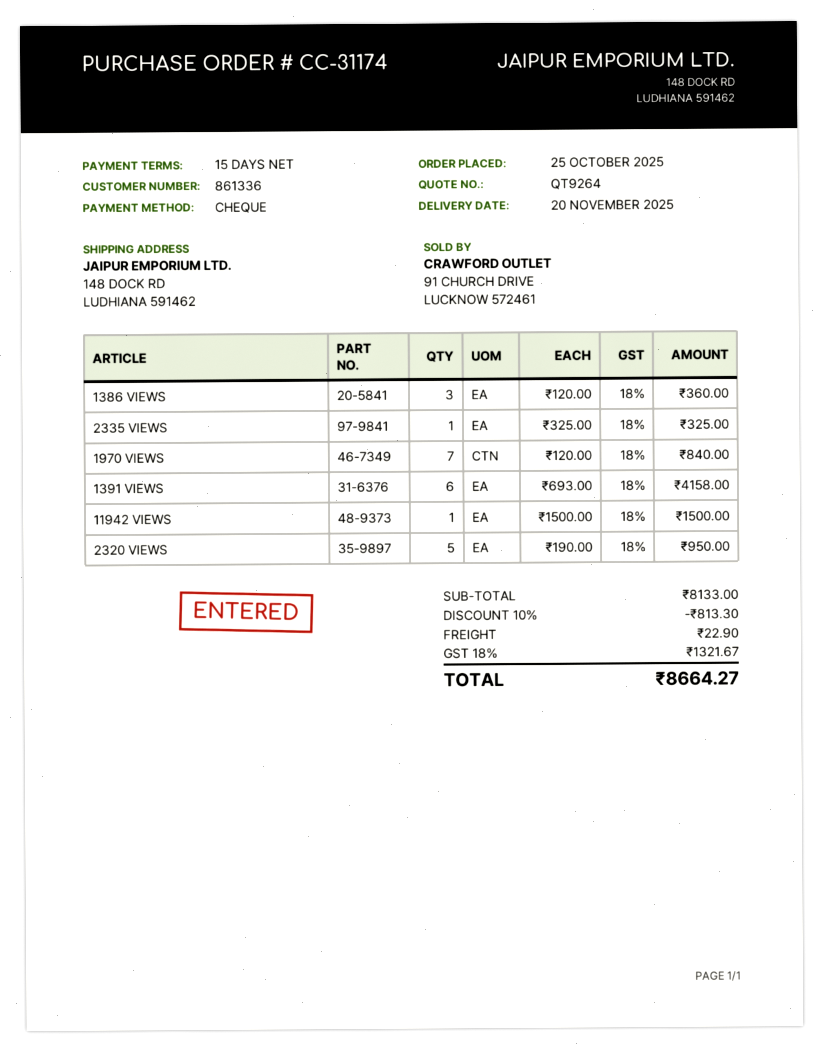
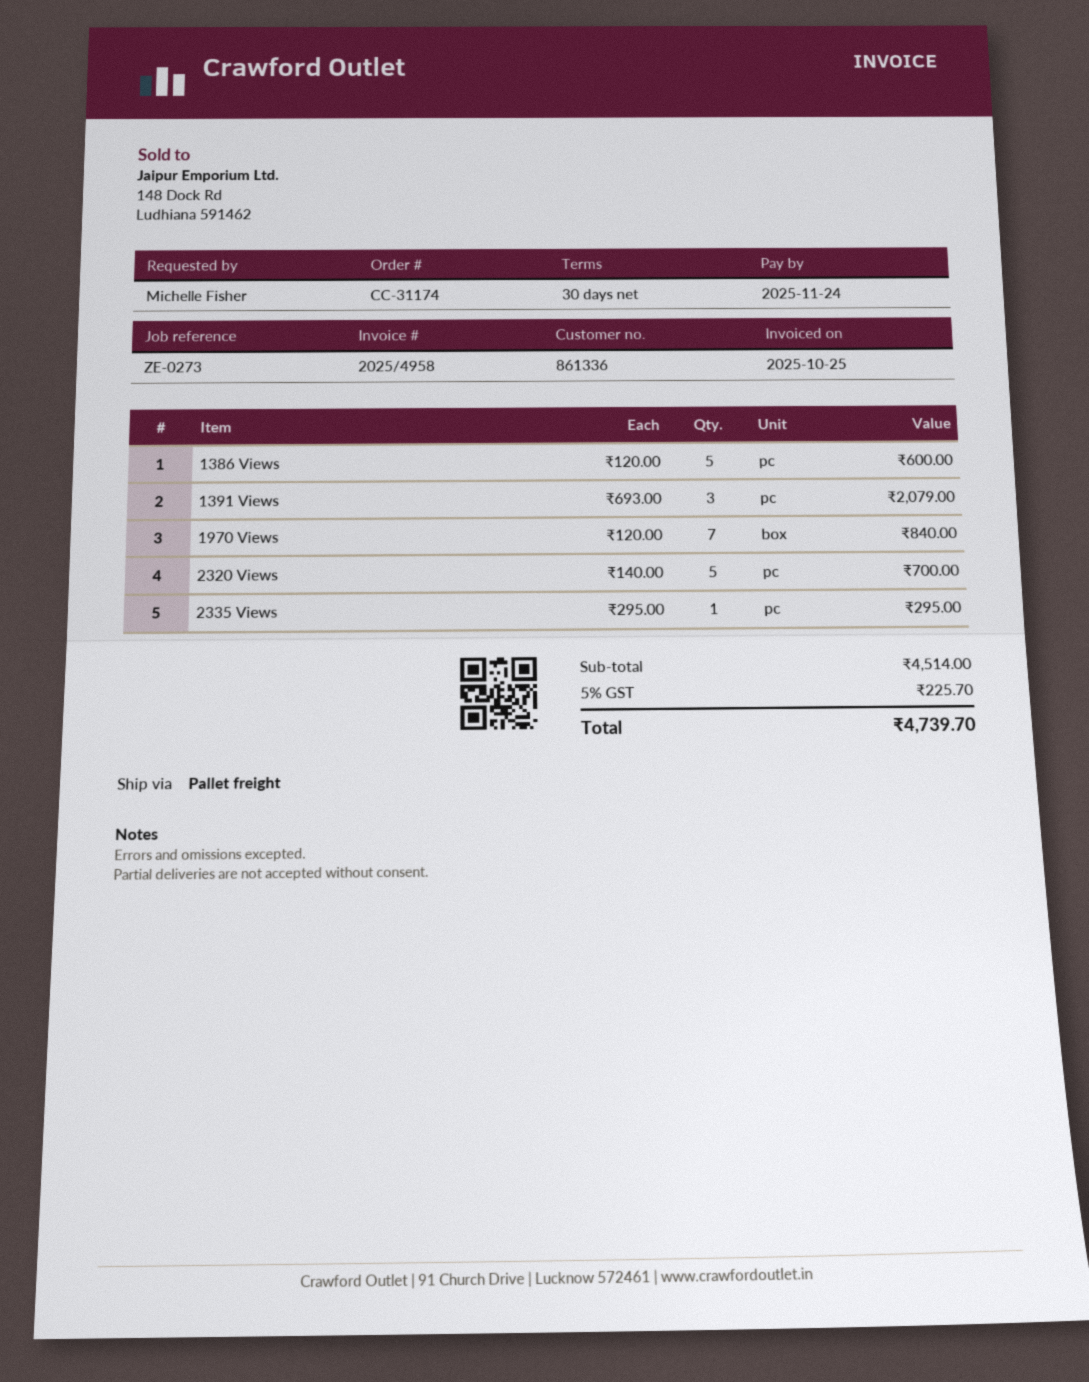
payment terms: 15 days -> 30 days
1386 VIEWS: 3 x 120.00 = 360.00 -> 5 x 120.00 = 600.00
2335 VIEWS: 1 x 325.00 = 325.00 -> 1 x 295.00 = 295.00
1391 VIEWS: 6 x 693.00 = 4158.00 -> 3 x 693.00 = 2079.00
11942 VIEWS: 1 x 1500.00 = 1500.00 -> none
2320 VIEWS: 5 x 190.00 = 950.00 -> 5 x 140.00 = 700.00
subtotal: 8133.00 -> 4514.00
discount: 10% = 813.30 -> none
shipping: 22.90 -> none
tax: 18% = 1321.67 -> 5% = 225.70
total: 8664.27 -> 4739.70

